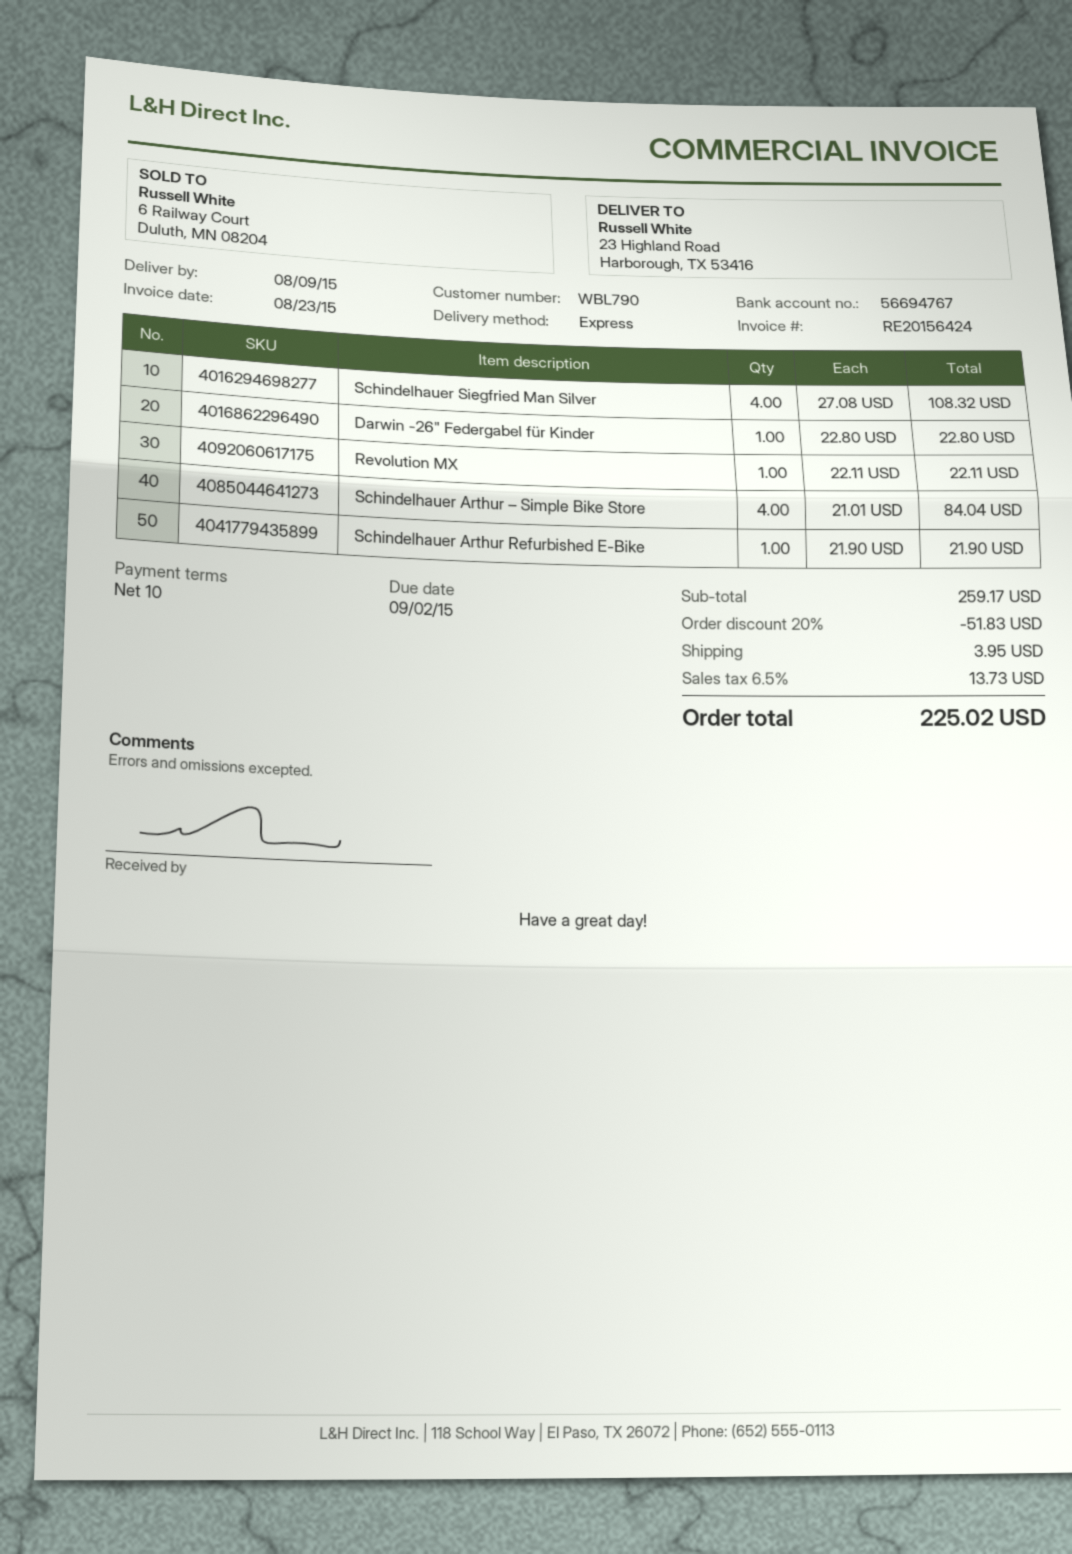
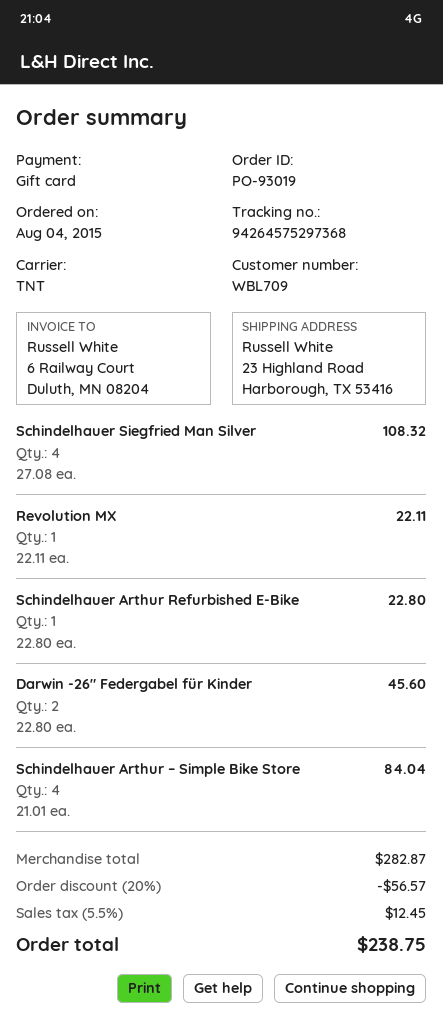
customer number: WBL790 -> WBL709
shipping method: express -> TNT
Darwin -26" Federgabel für Kinder: 1 x 22.80 = 22.80 -> 2 x 22.80 = 45.60
Schindelhauer Arthur Refurbished E-Bike: 1 x 21.90 = 21.90 -> 1 x 22.80 = 22.80
subtotal: 259.17 -> 282.87
discount: 20% = 51.83 -> 20% = 56.57
shipping: 3.95 -> none
tax: 6.5% = 13.73 -> 5.5% = 12.45
total: 225.02 -> 238.75

